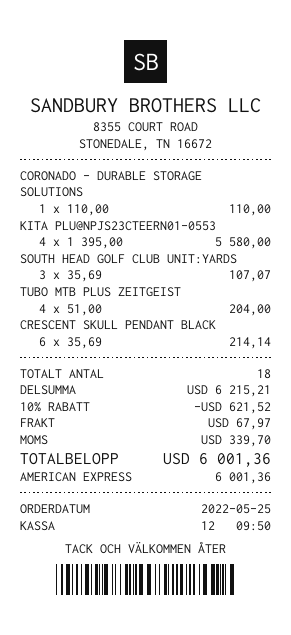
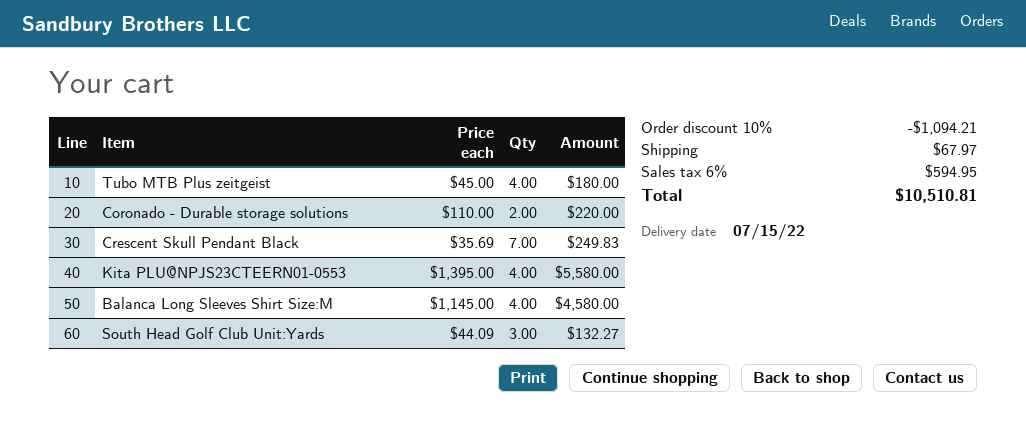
CORONADO - DURABLE STORAGE SOLUTIONS: 1 x 110.00 = 110.00 -> 2 x 110.00 = 220.00
SOUTH HEAD GOLF CLUB UNIT:YARDS: 3 x 35.69 = 107.07 -> 3 x 44.09 = 132.27
TUBO MTB PLUS ZEITGEIST: 4 x 51.00 = 204.00 -> 4 x 45.00 = 180.00
CRESCENT SKULL PENDANT BLACK: 6 x 35.69 = 214.14 -> 7 x 35.69 = 249.83
Balanca Long Sleeves Shirt Size:M: none -> 4 x 1145.00 = 4580.00
discount: 10% = 621.52 -> 10% = 1094.21
tax: 339.70 -> 594.95
total: 6001.36 -> 10510.81

